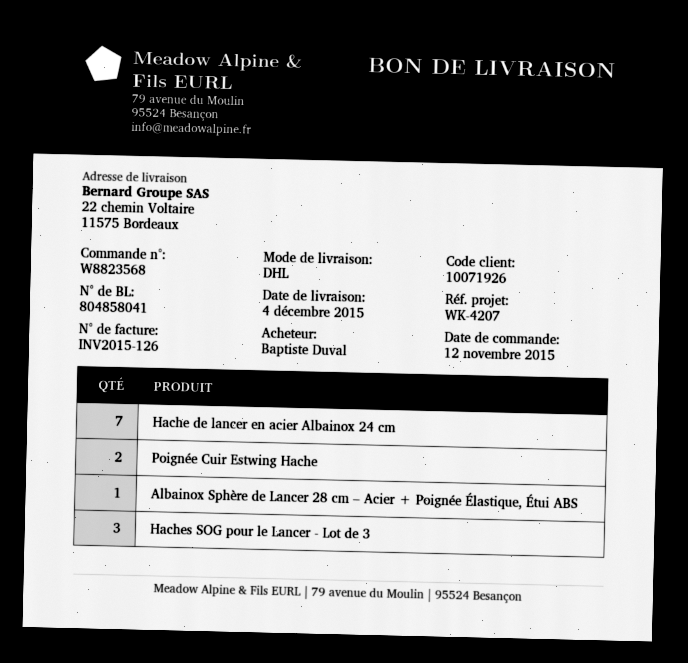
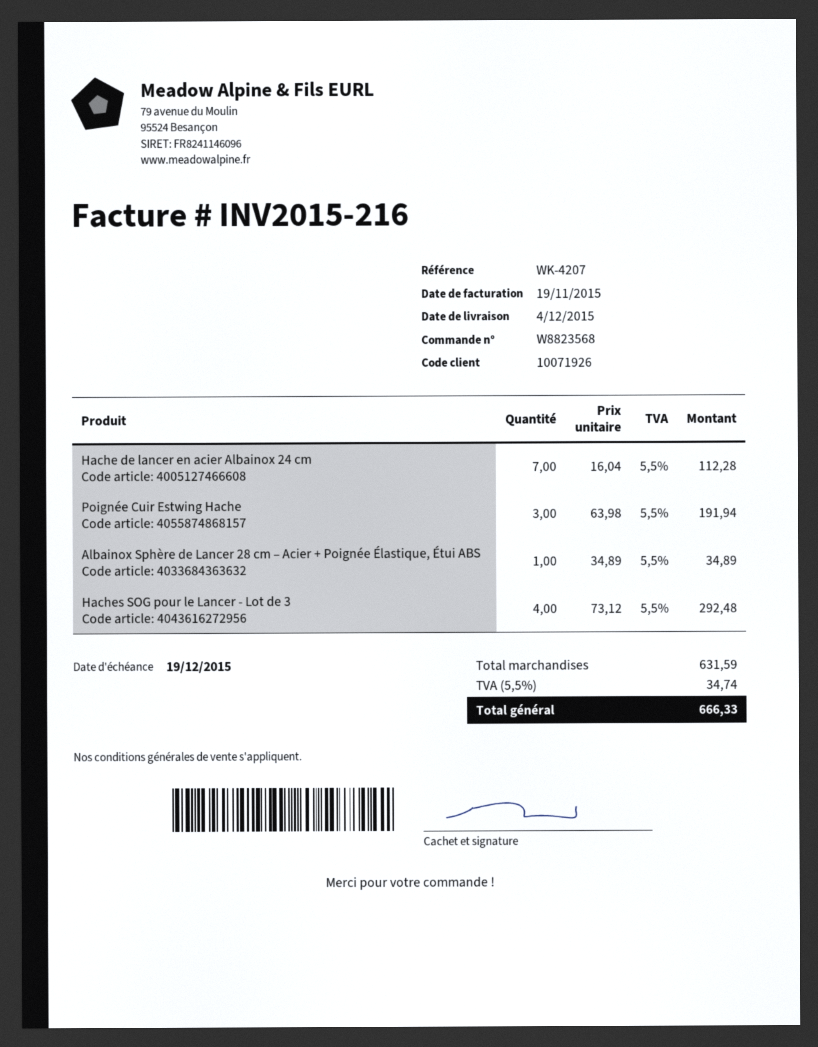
invoice number: INV2015-126 -> INV2015-216
Poignée Cuir Estwing Hache: 2 -> 3
Haches SOG pour le Lancer - Lot de 3: 3 -> 4

